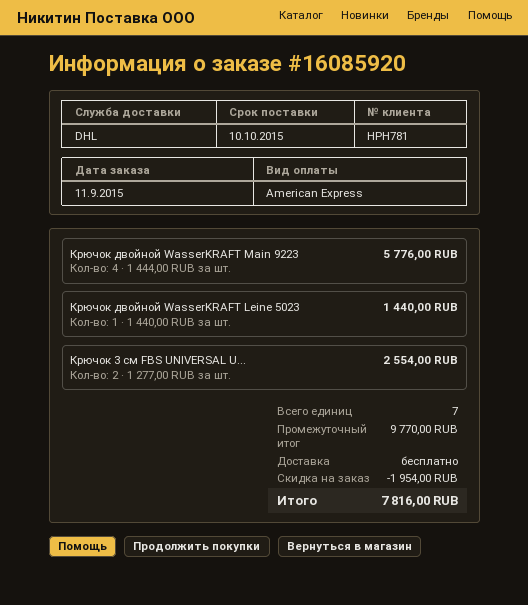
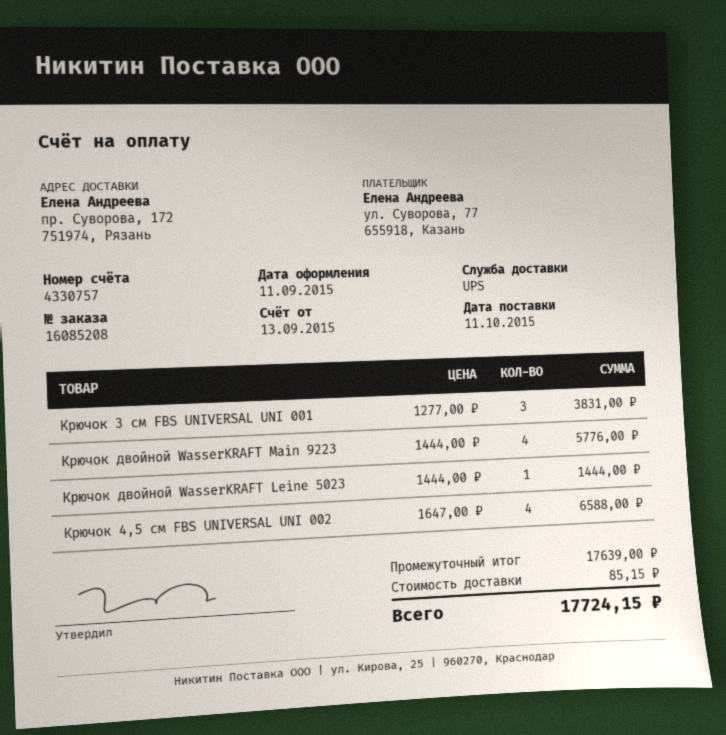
order number: 16085920 -> 16085208
delivery date: 2015-10-10 -> 2015-10-11
shipping method: DHL -> UPS
Крючок двойной WasserKRAFT Leine 5023: 1 x 1440.00 = 1440.00 -> 1 x 1444.00 = 1444.00
Крючок 3 см FBS UNIVERSAL U...: 2 x 1277.00 = 2554.00 -> 3 x 1277.00 = 3831.00
Крючок 4,5 см FBS UNIVERSAL UNI 002: none -> 4 x 1647.00 = 6588.00
subtotal: 9770.00 -> 17639.00
discount: 1954.00 -> none
shipping: 0.00 -> 85.15
total: 7816.00 -> 17724.15

